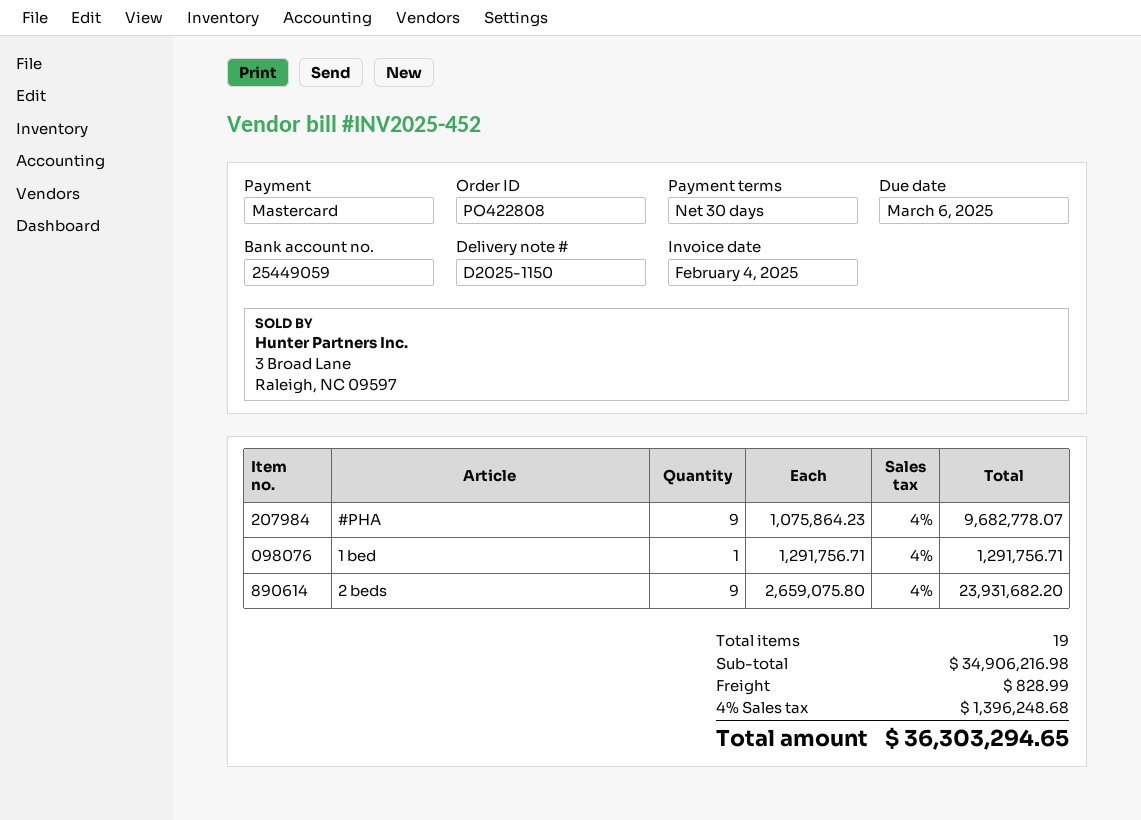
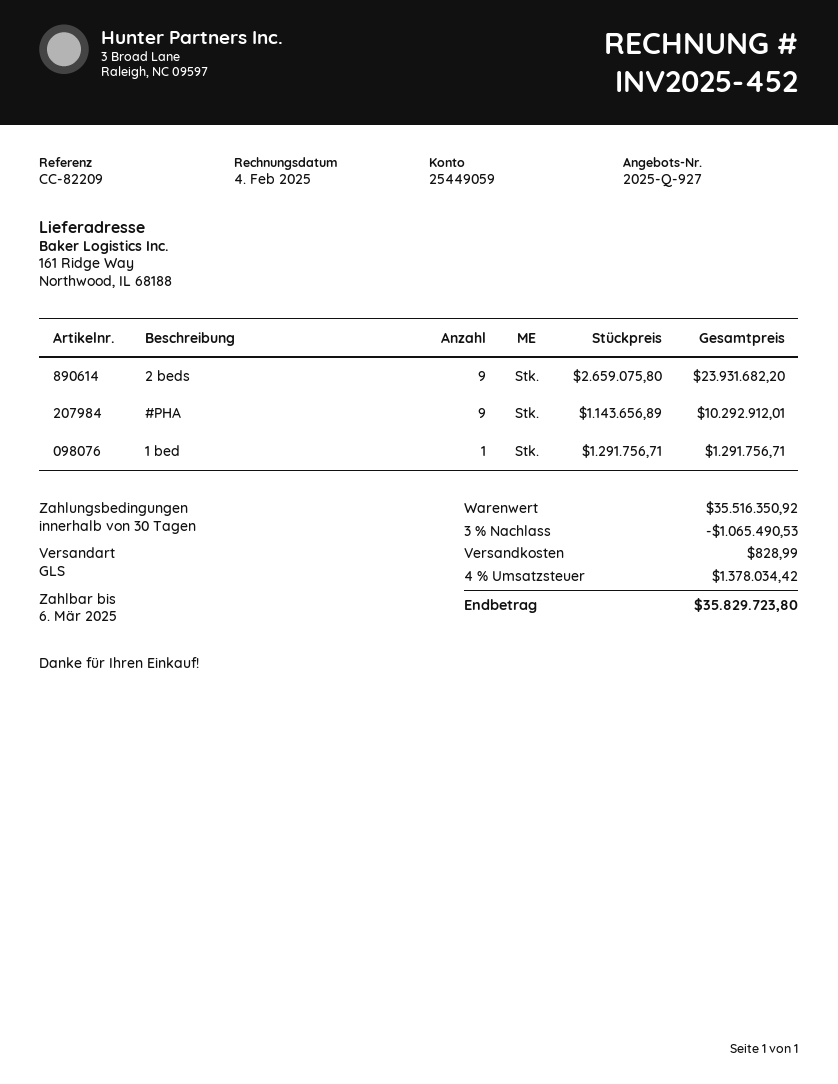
#PHA: 9 x 1075864.23 = 9682778.07 -> 9 x 1143656.89 = 10292912.01
subtotal: 34906216.98 -> 35516350.92
discount: none -> 3% = 1065490.53
tax: 4% = 1396248.68 -> 4% = 1378034.42
total: 36303294.65 -> 35829723.80

